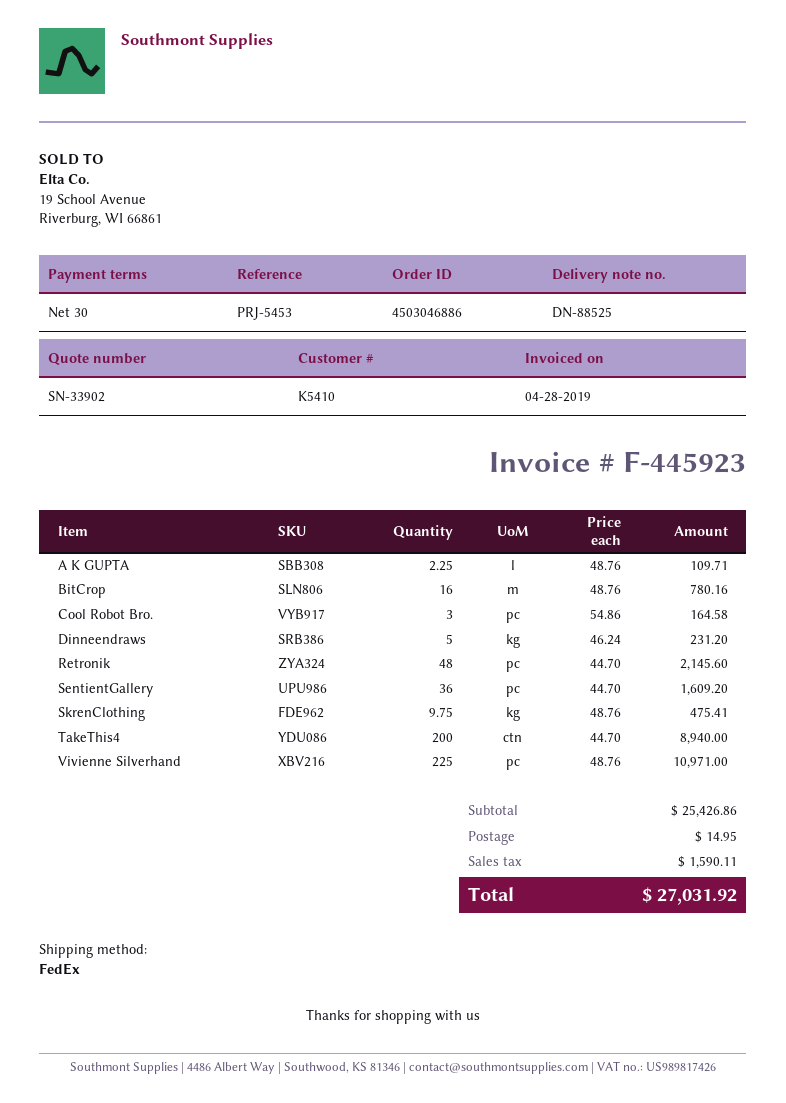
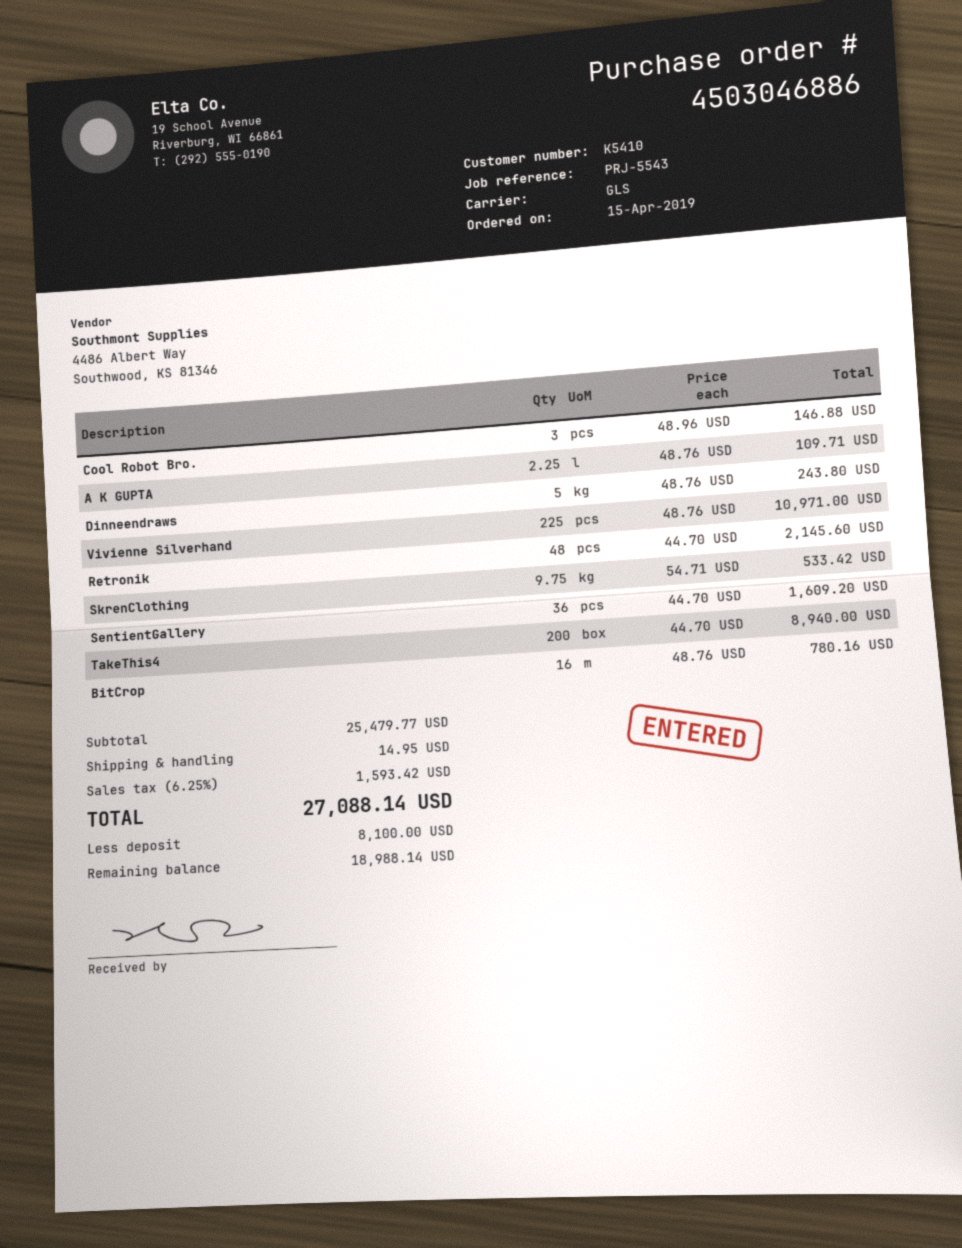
reference: PRJ-5453 -> PRJ-5543
shipping method: FedEx -> GLS
Cool Robot Bro.: 3 x 54.86 = 164.58 -> 3 x 48.96 = 146.88
Dinneendraws: 5 x 46.24 = 231.20 -> 5 x 48.76 = 243.80
SkrenClothing: 9.75 x 48.76 = 475.41 -> 9.75 x 54.71 = 533.42
subtotal: 25426.86 -> 25479.77
tax: 1590.11 -> 1593.42
total: 27031.92 -> 27088.14

